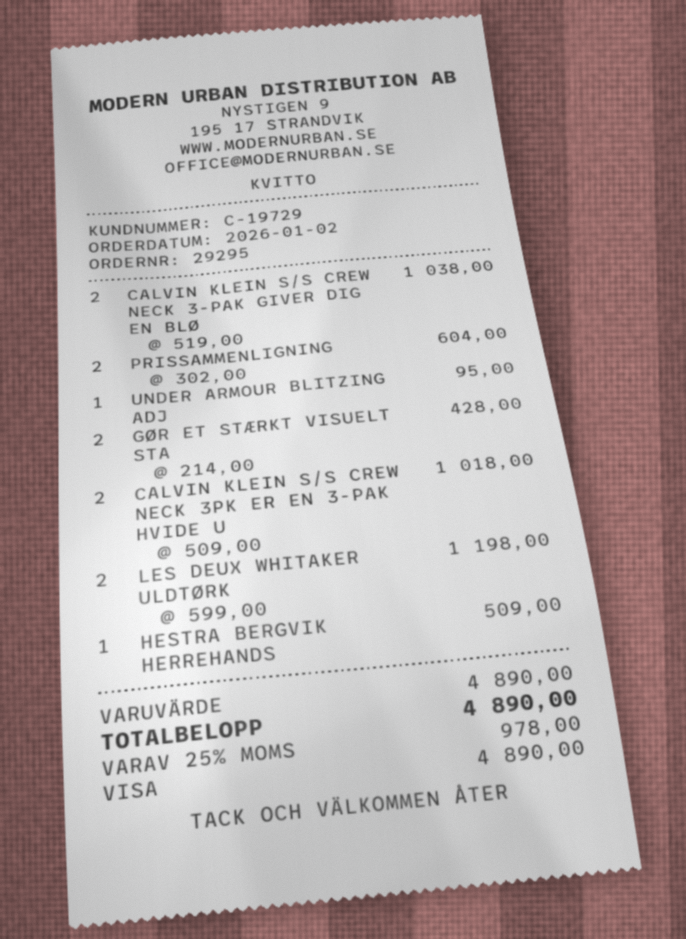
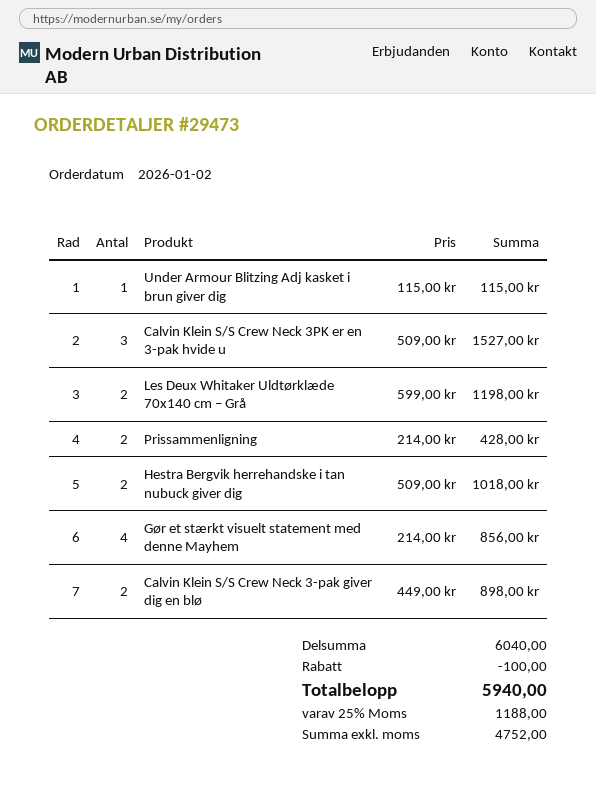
order number: 29295 -> 29473
CALVIN KLEIN S/S CREW NECK 3-PAK GIVER DIG EN BLØ: 2 x 519.00 = 1038.00 -> 2 x 449.00 = 898.00
PRISSAMMENLIGNING: 2 x 302.00 = 604.00 -> 2 x 214.00 = 428.00
UNDER ARMOUR BLITZING ADJ: 1 x 95.00 = 95.00 -> 1 x 115.00 = 115.00
GØR ET STÆRKT VISUELT STA: 2 x 214.00 = 428.00 -> 4 x 214.00 = 856.00
CALVIN KLEIN S/S CREW NECK 3PK ER EN 3-PAK HVIDE U: 2 x 509.00 = 1018.00 -> 3 x 509.00 = 1527.00
HESTRA BERGVIK HERREHANDS: 1 x 509.00 = 509.00 -> 2 x 509.00 = 1018.00
subtotal: 4890.00 -> 6040.00
discount: none -> 100.00
tax: 25% = 978.00 -> 25% = 1188.00
total: 4890.00 -> 5940.00

